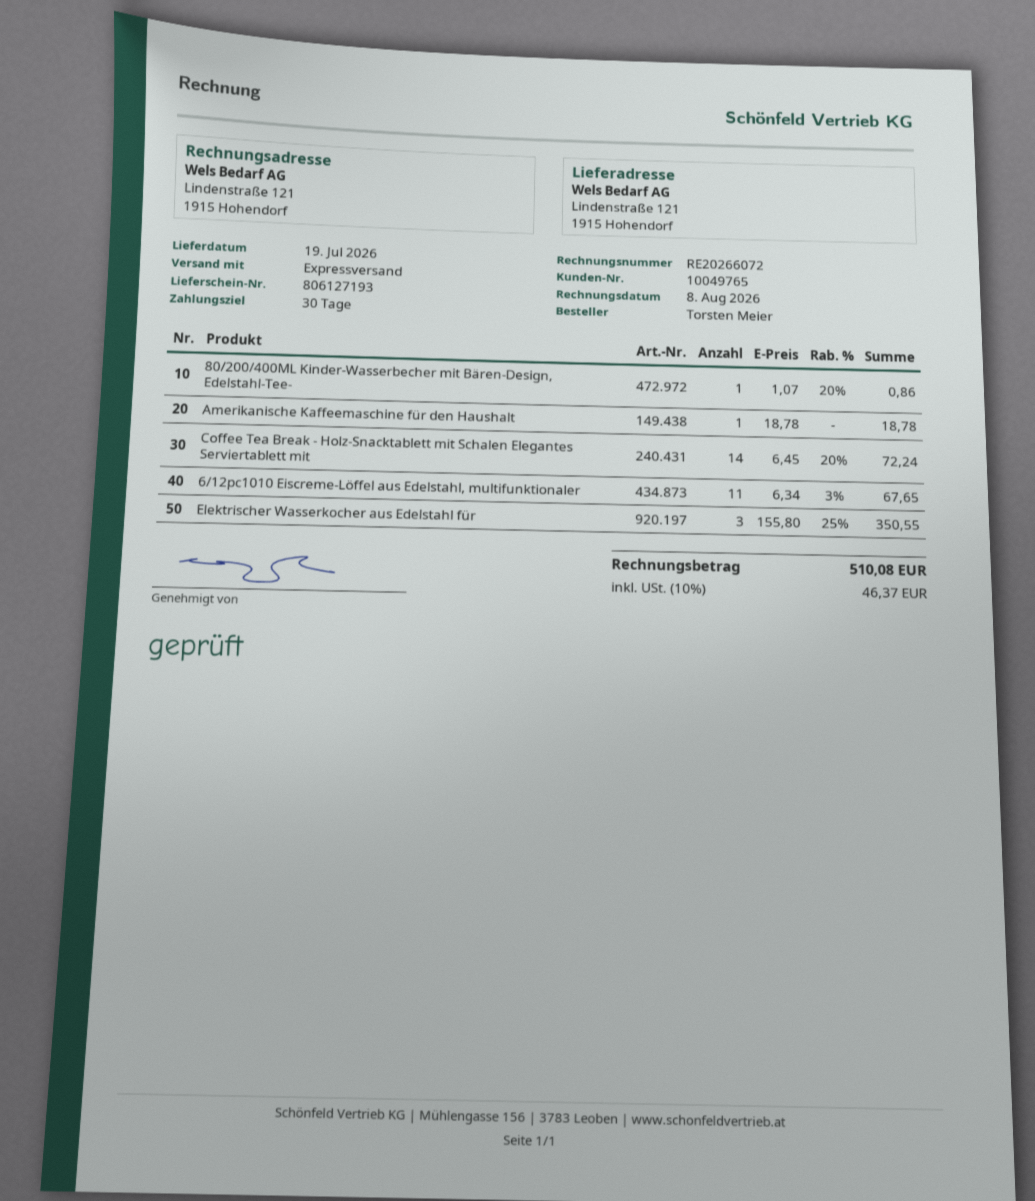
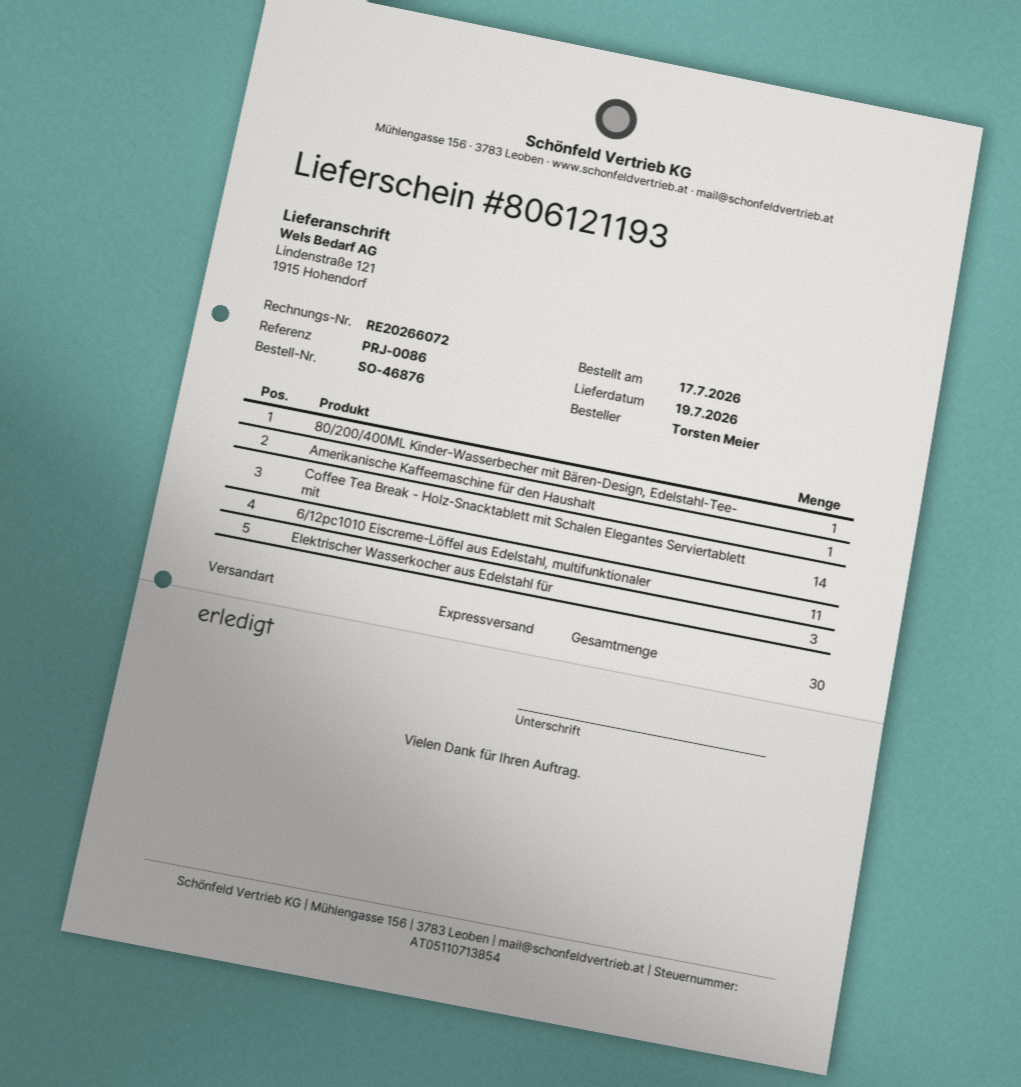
delivery note number: 806127193 -> 806121193

